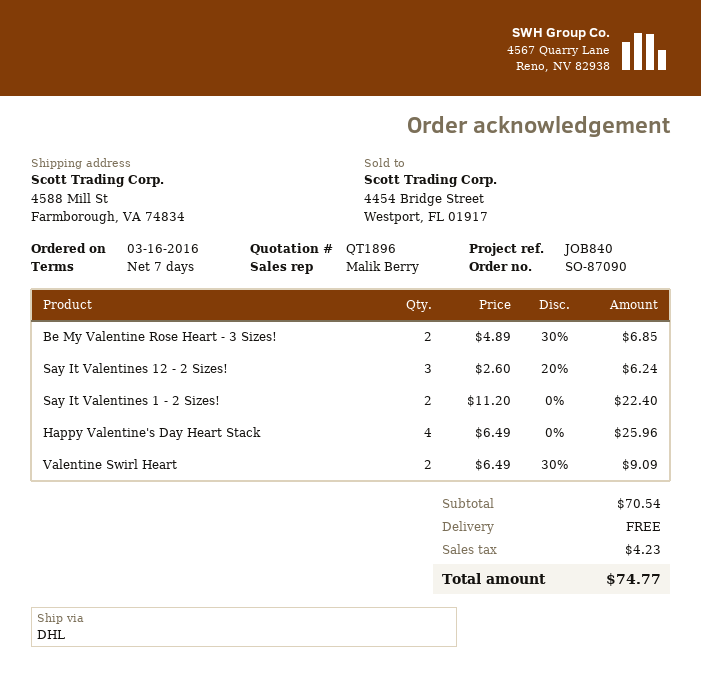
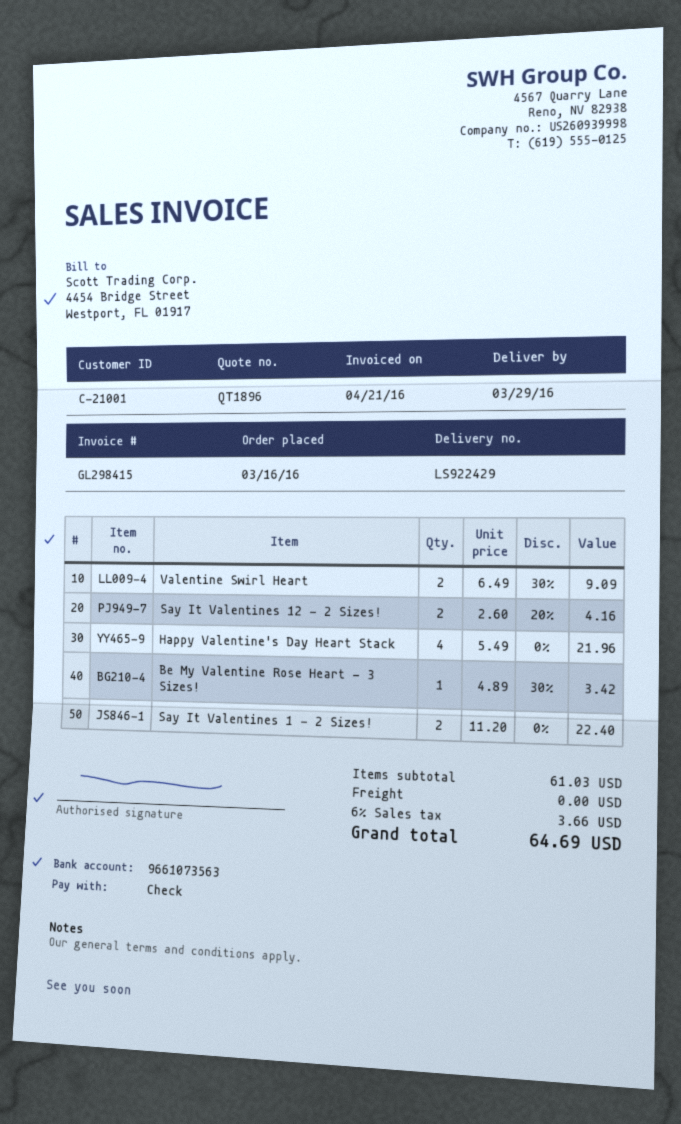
Be My Valentine Rose Heart - 3 Sizes!: 2 x 4.89 - 30% = 6.85 -> 1 x 4.89 - 30% = 3.42
Say It Valentines 12 - 2 Sizes!: 3 x 2.60 - 20% = 6.24 -> 2 x 2.60 - 20% = 4.16
Happy Valentine's Day Heart Stack: 4 x 6.49 = 25.96 -> 4 x 5.49 = 21.96
subtotal: 70.54 -> 61.03
tax: 4.23 -> 3.66
total: 74.77 -> 64.69

